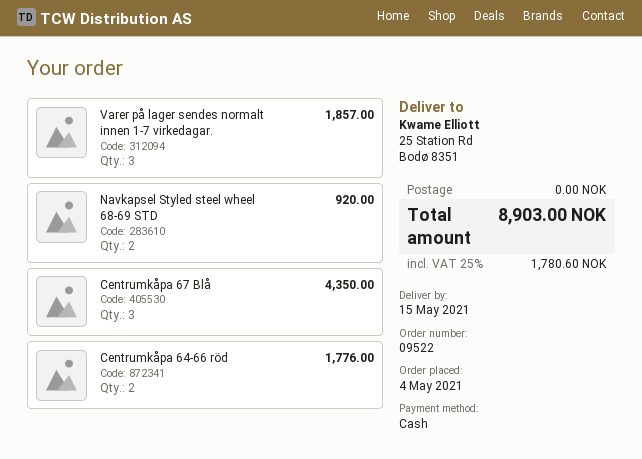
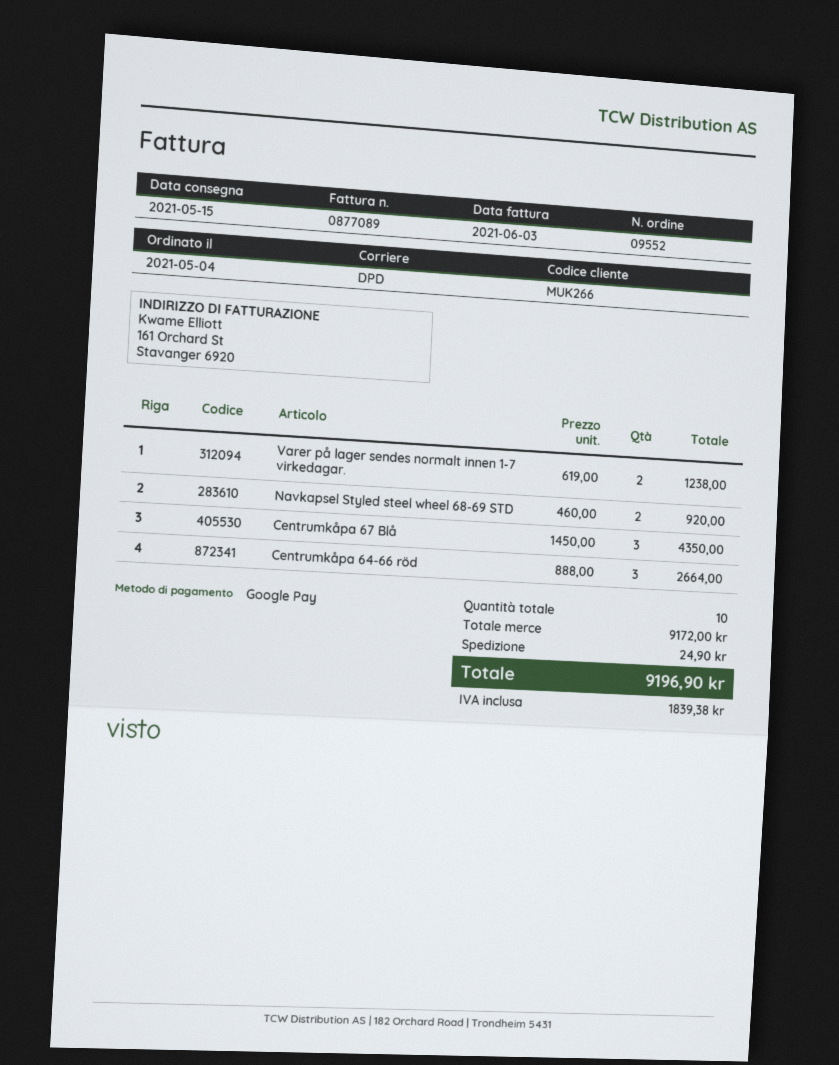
order number: 09522 -> 09552
payment method: cash -> Google Pay
Varer på lager sendes normalt innen 1-7 virkedagar.: 3 for 1857.00 -> 2 for 1238.00
Centrumkåpa 64-66 röd: 2 for 1776.00 -> 3 for 2664.00
shipping: 0.00 -> 24.90
tax: 1780.60 -> 1839.38
total: 8903.00 -> 9196.90

